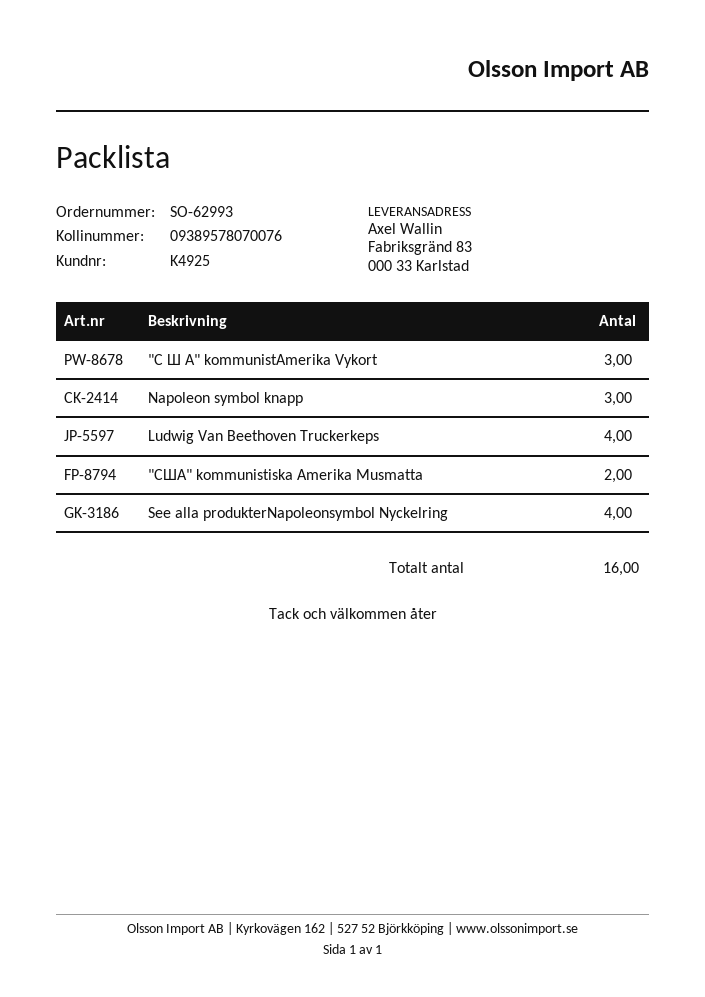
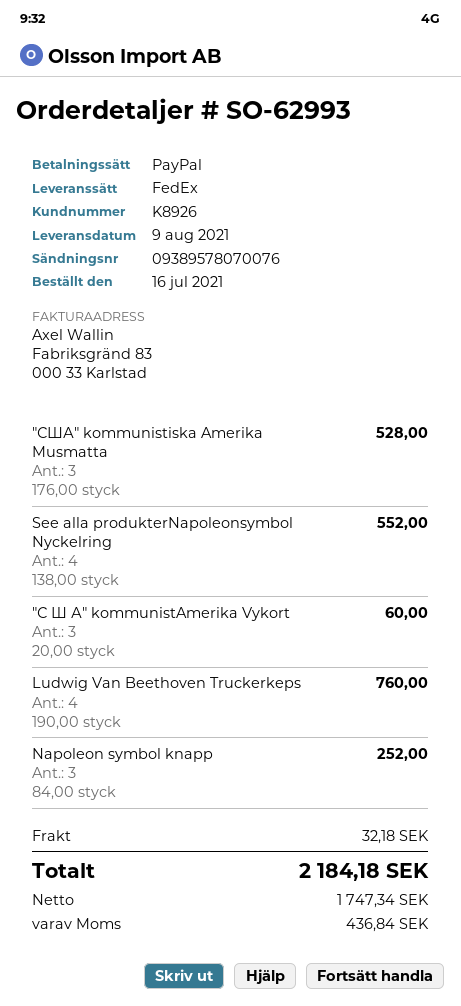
customer number: K4925 -> K8926
"США" kommunistiska Amerika Musmatta: 2 -> 3

